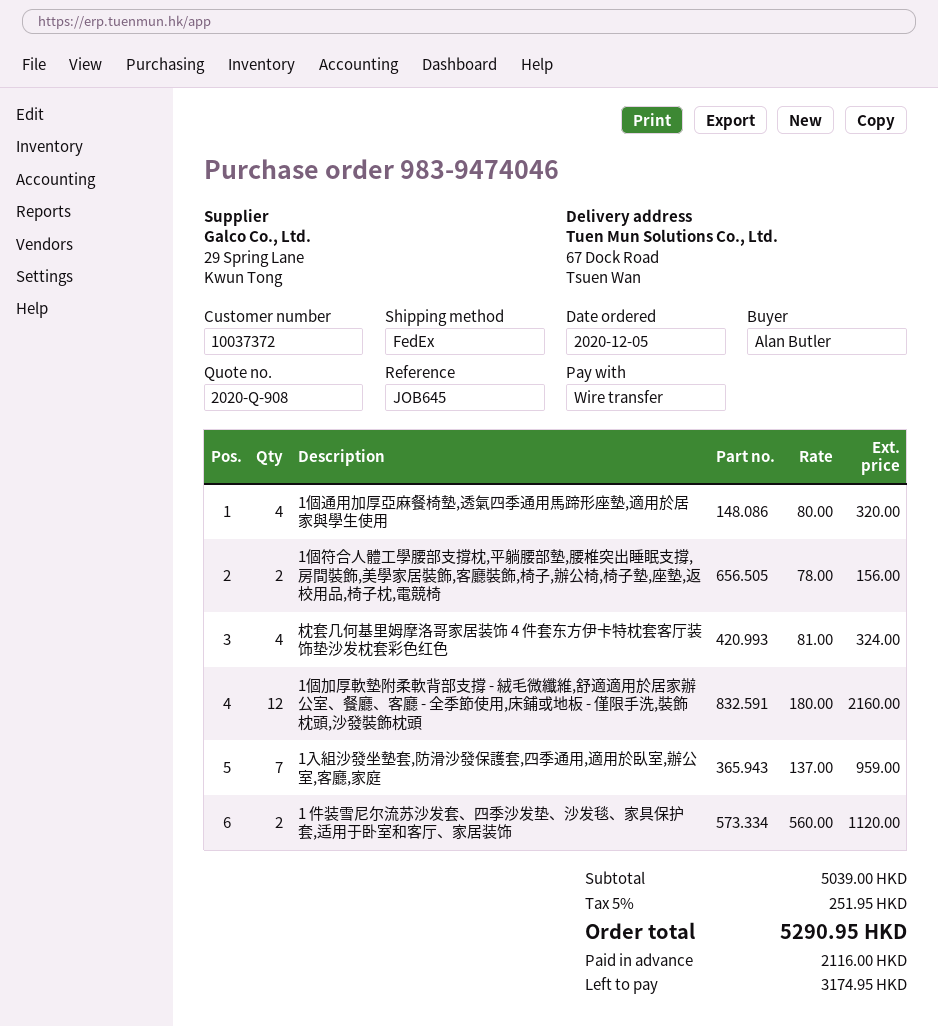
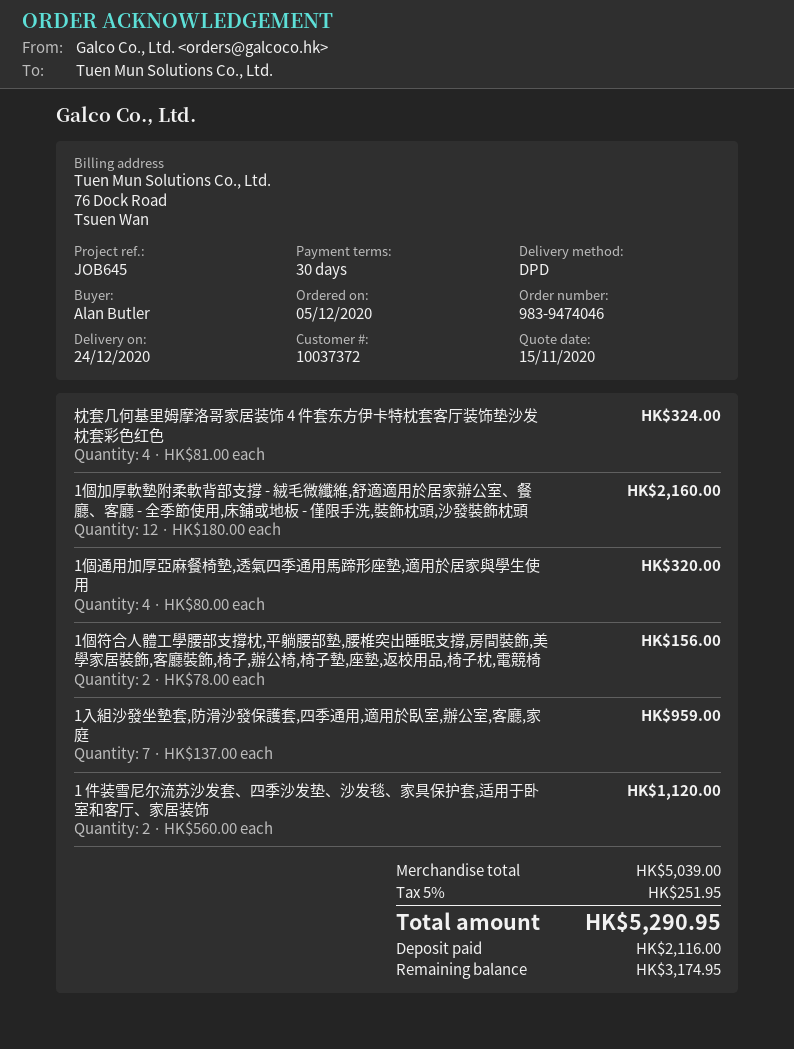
shipping method: FedEx -> DPD

